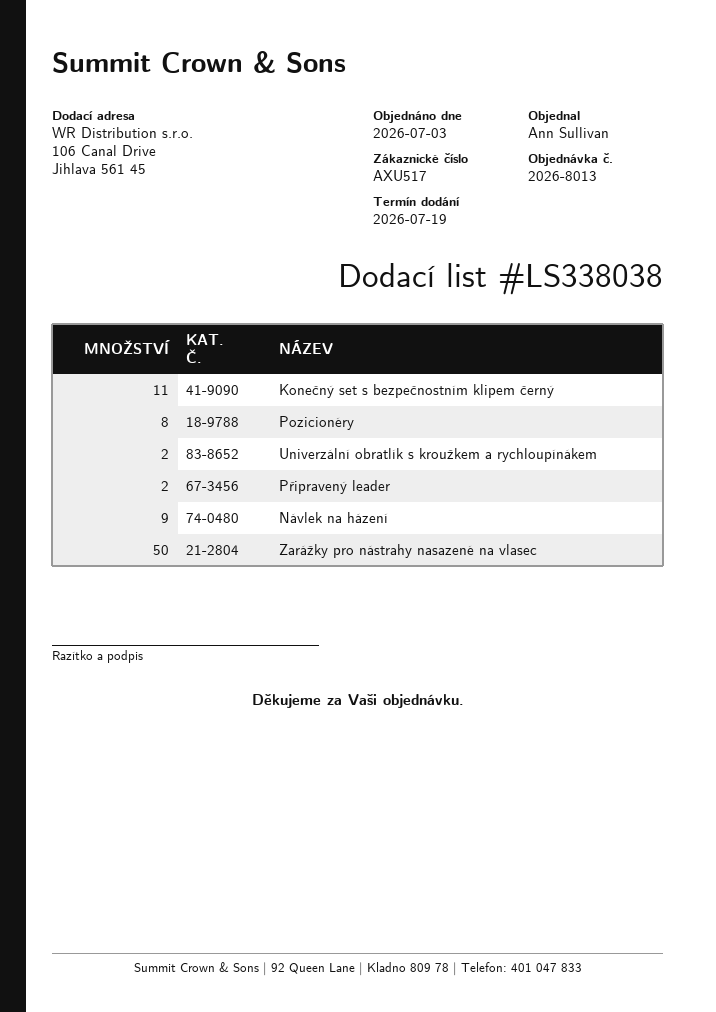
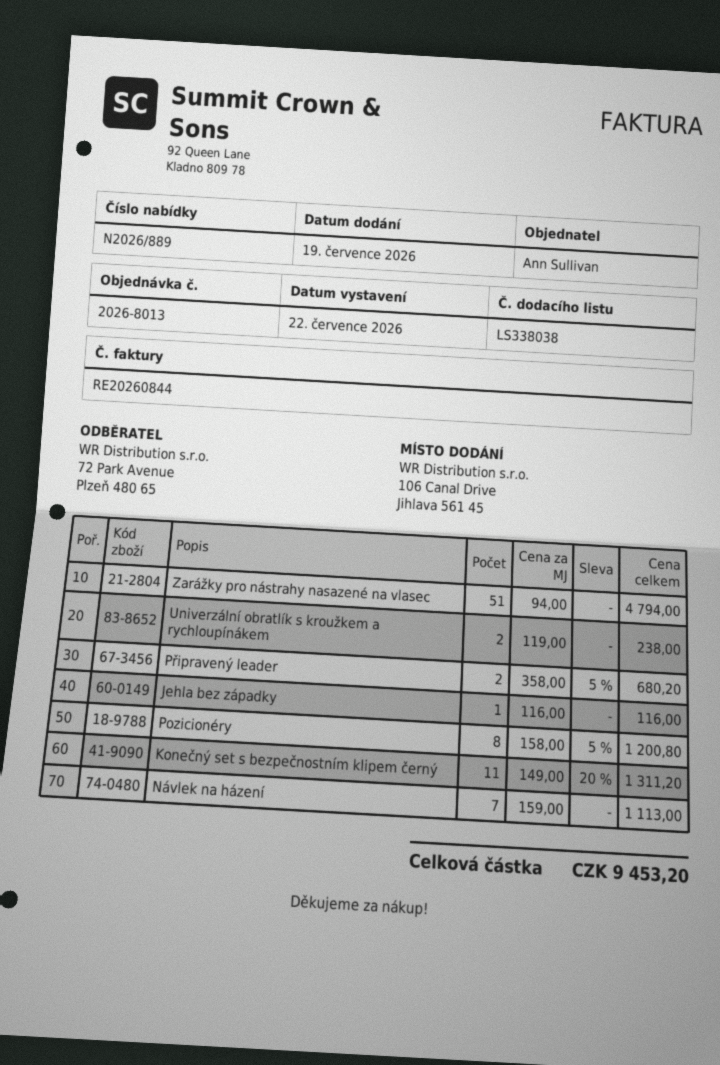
Návlek na házení: 9 -> 7
Zarážky pro nástrahy nasazené na vlasec: 50 -> 51
Jehla bez západky: none -> 1

